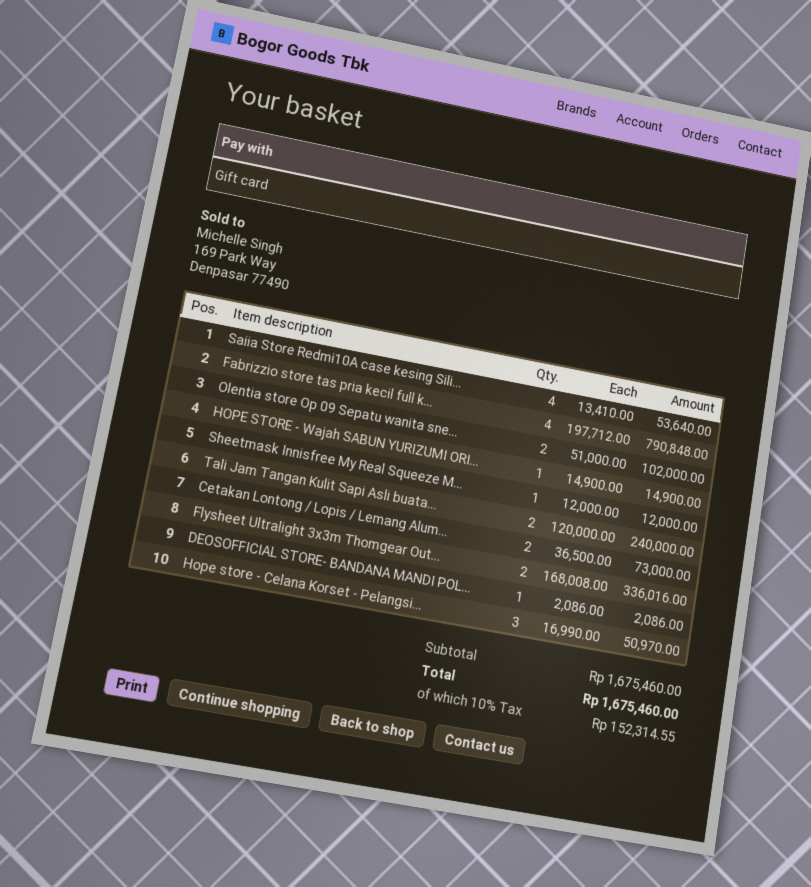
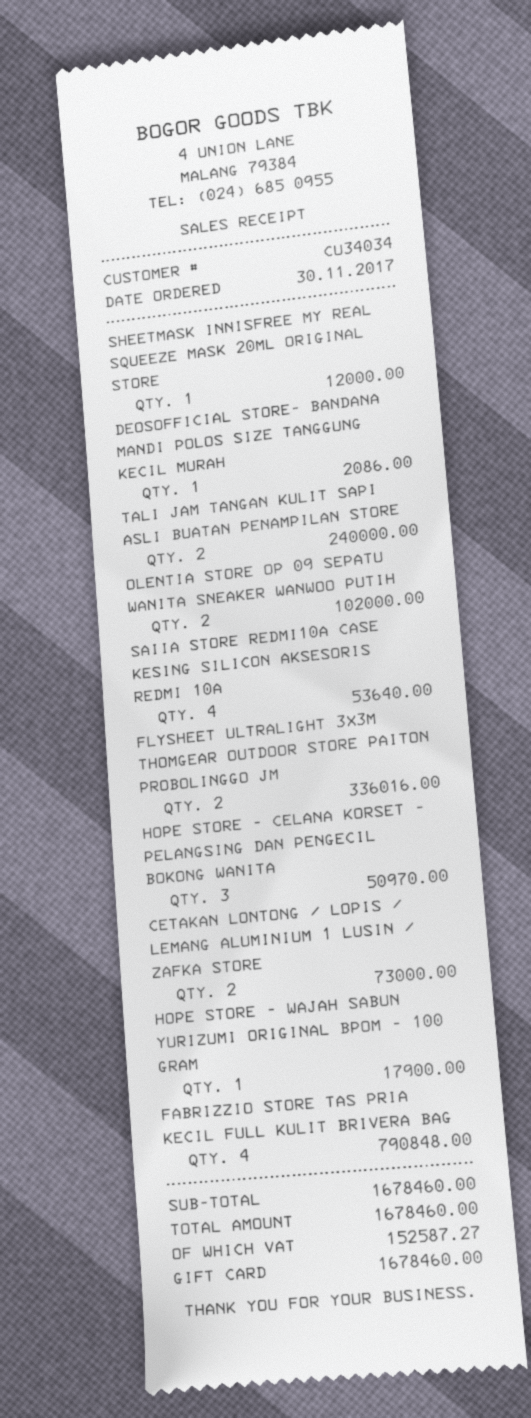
HOPE STORE - Wajah SABUN YURIZUMI ORI...: 1 for 14900.00 -> 1 for 17900.00
subtotal: 1675460.00 -> 1678460.00
tax: 152314.55 -> 152587.27
total: 1675460.00 -> 1678460.00

